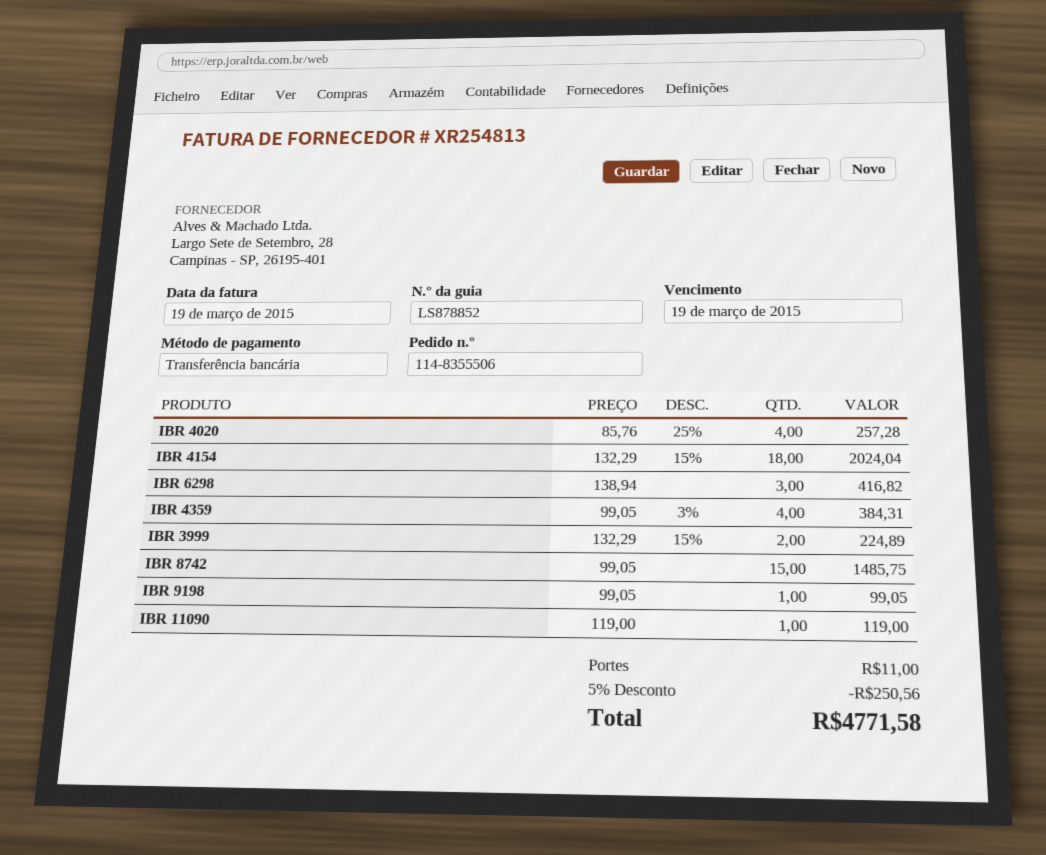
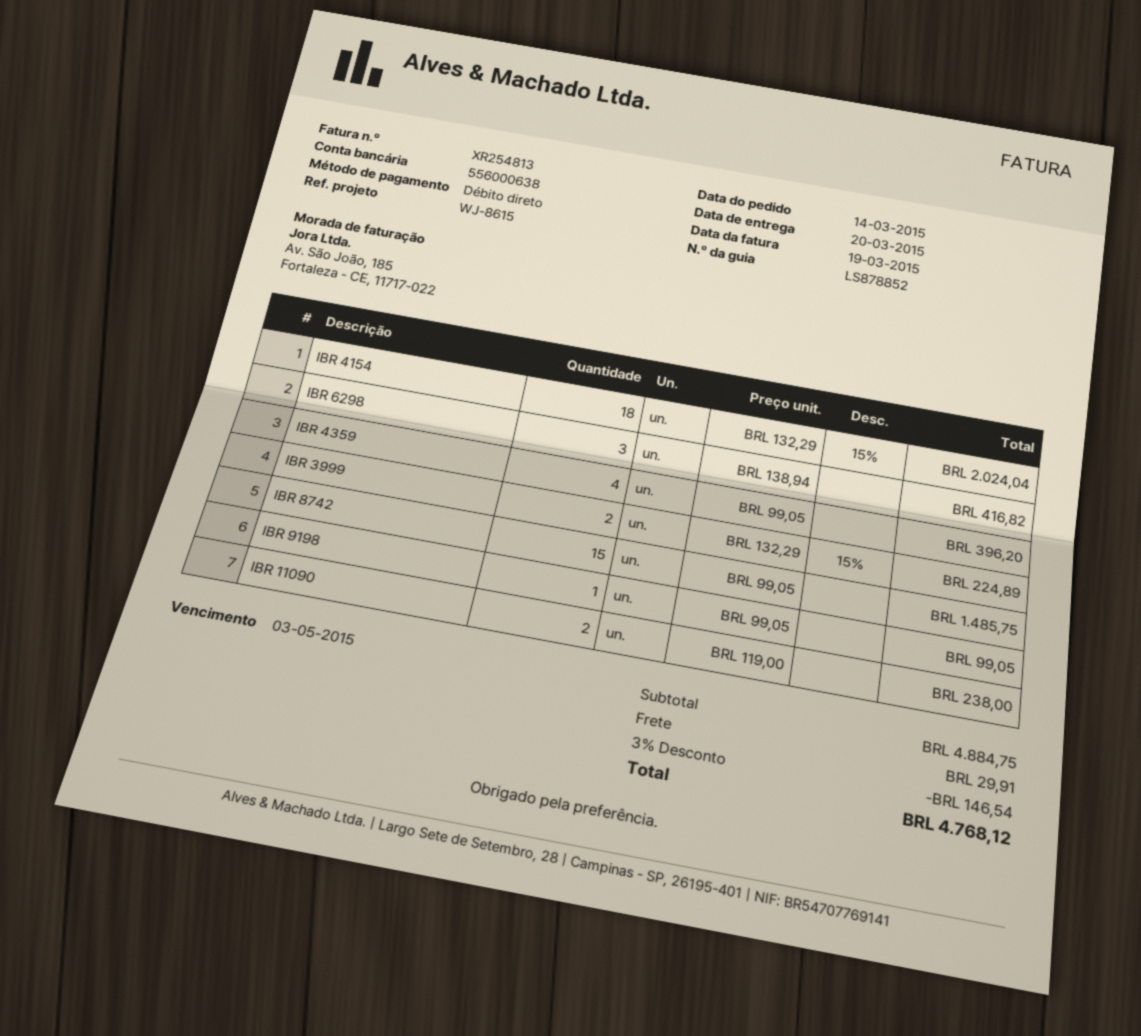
due date: 2015-03-19 -> 2015-05-03
payment method: bank transfer -> direct debit
IBR 4020: 4 x 85.76 - 25% = 257.28 -> none
IBR 4359: 4 x 99.05 - 3% = 384.31 -> 4 x 99.05 = 396.20
IBR 11090: 1 x 119.00 = 119.00 -> 2 x 119.00 = 238.00
discount: 5% = 250.56 -> 3% = 146.54
shipping: 11.00 -> 29.91
total: 4771.58 -> 4768.12

